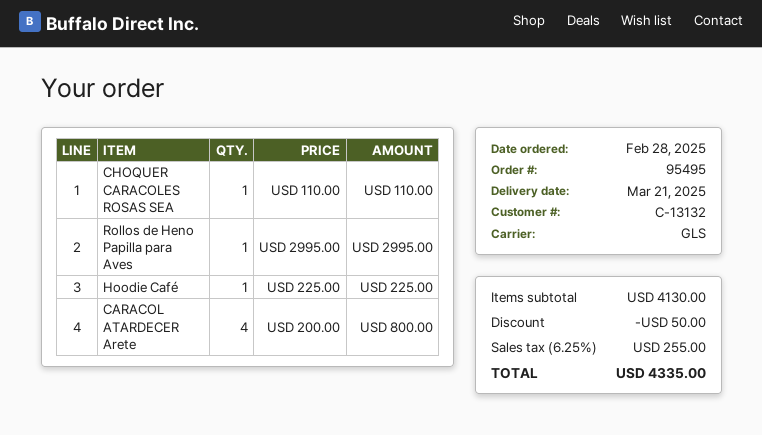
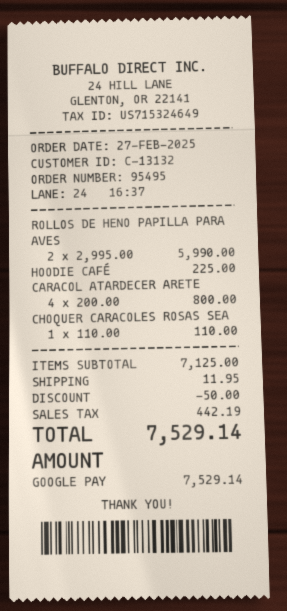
order date: 2025-02-28 -> 2025-02-27
Rollos de Heno Papilla para Aves: 1 x 2995.00 = 2995.00 -> 2 x 2995.00 = 5990.00
subtotal: 4130.00 -> 7125.00
shipping: none -> 11.95
tax: 255.00 -> 442.19
total: 4335.00 -> 7529.14

